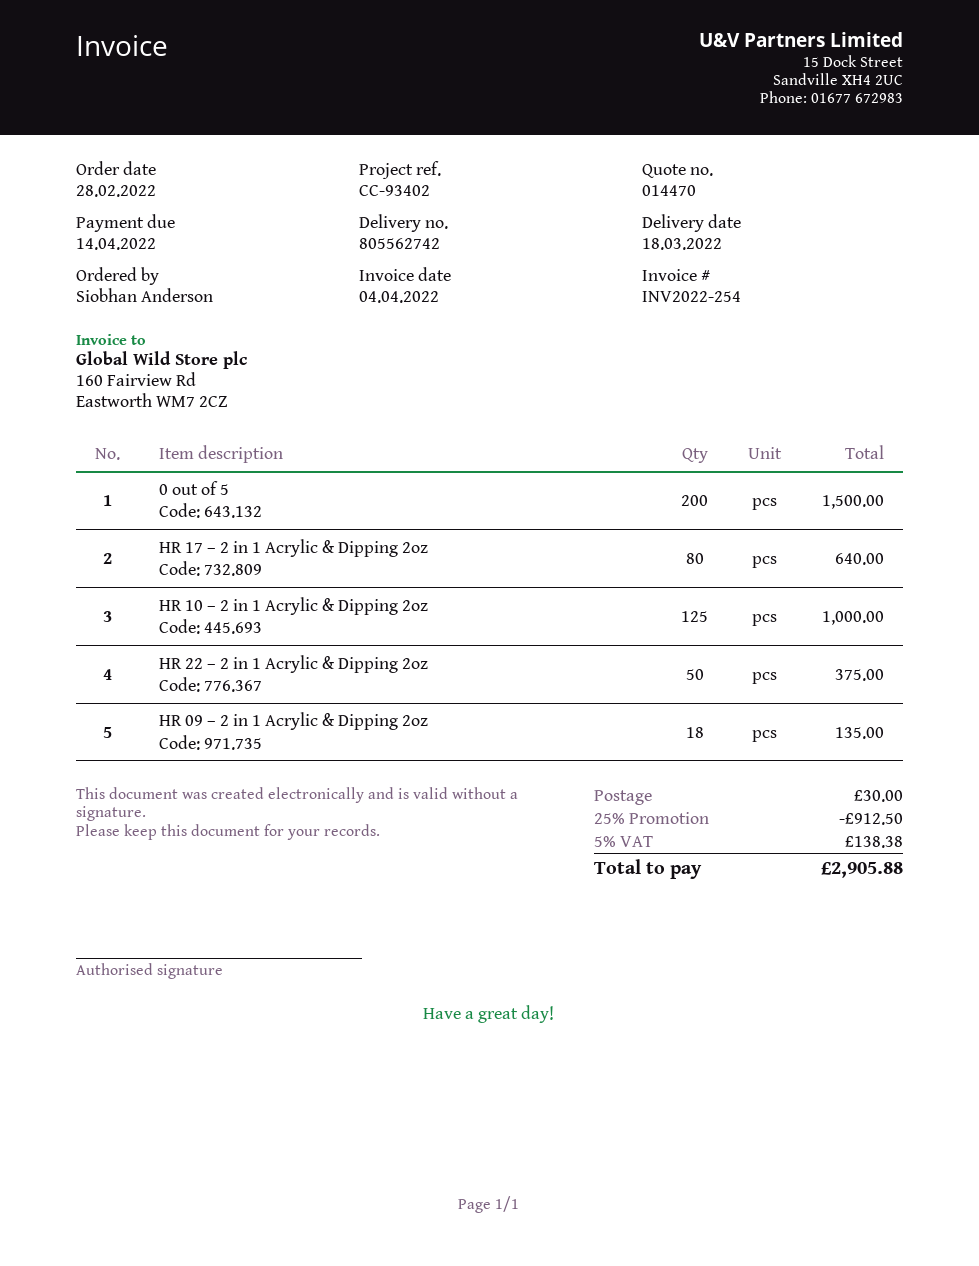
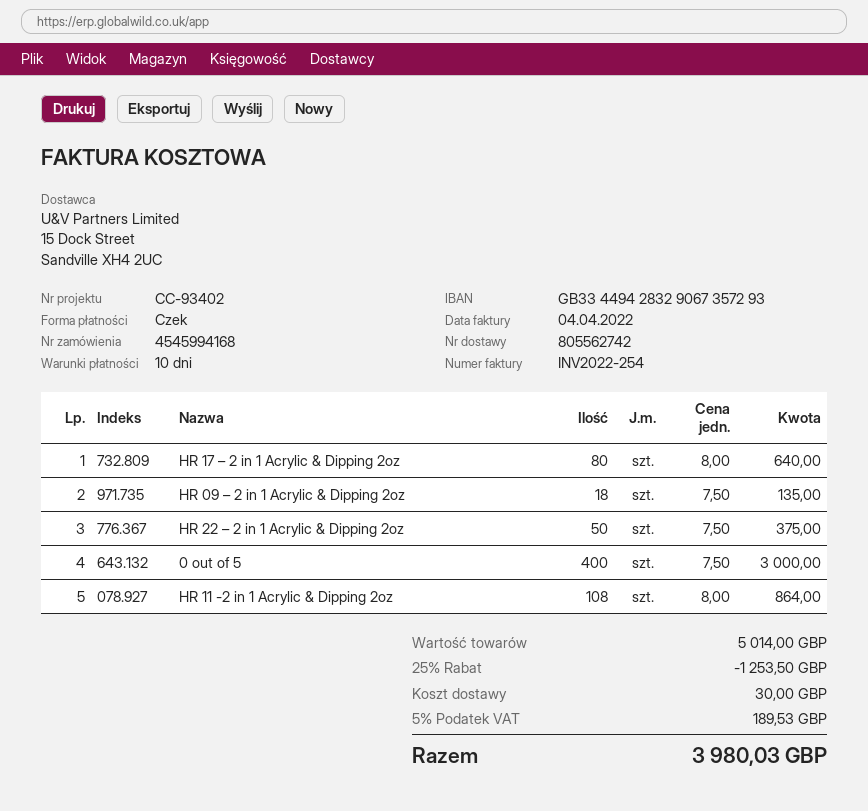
0 out of 5: 200 for 1500.00 -> 400 for 3000.00
HR 10 – 2 in 1 Acrylic & Dipping 2oz: 125 for 1000.00 -> none
HR 11 -2 in 1 Acrylic & Dipping 2oz: none -> 108 for 864.00
discount: 25% = 912.50 -> 25% = 1253.50
tax: 5% = 138.38 -> 5% = 189.53
total: 2905.88 -> 3980.03

